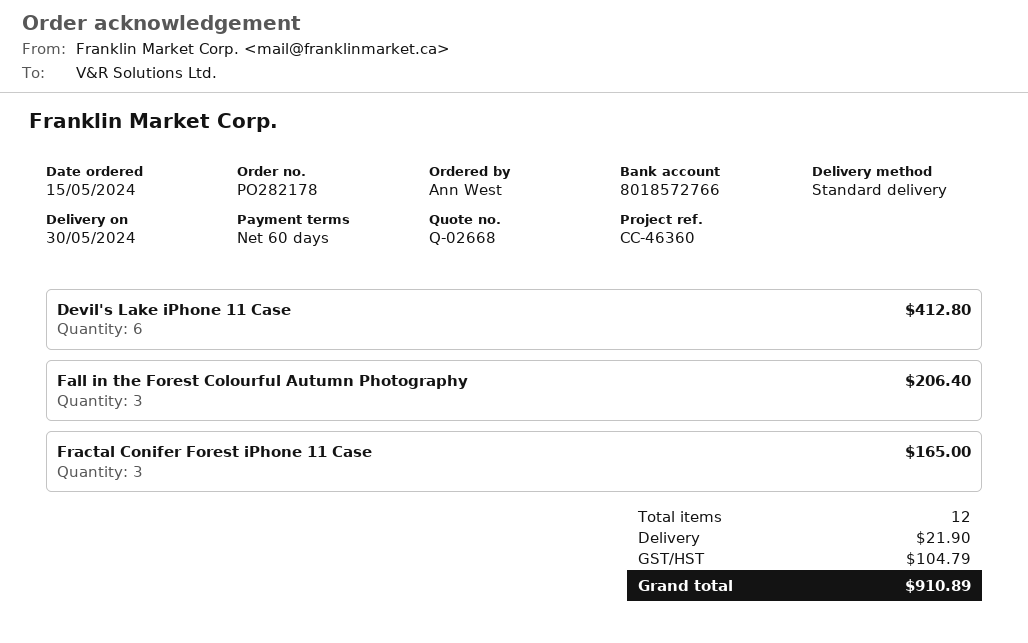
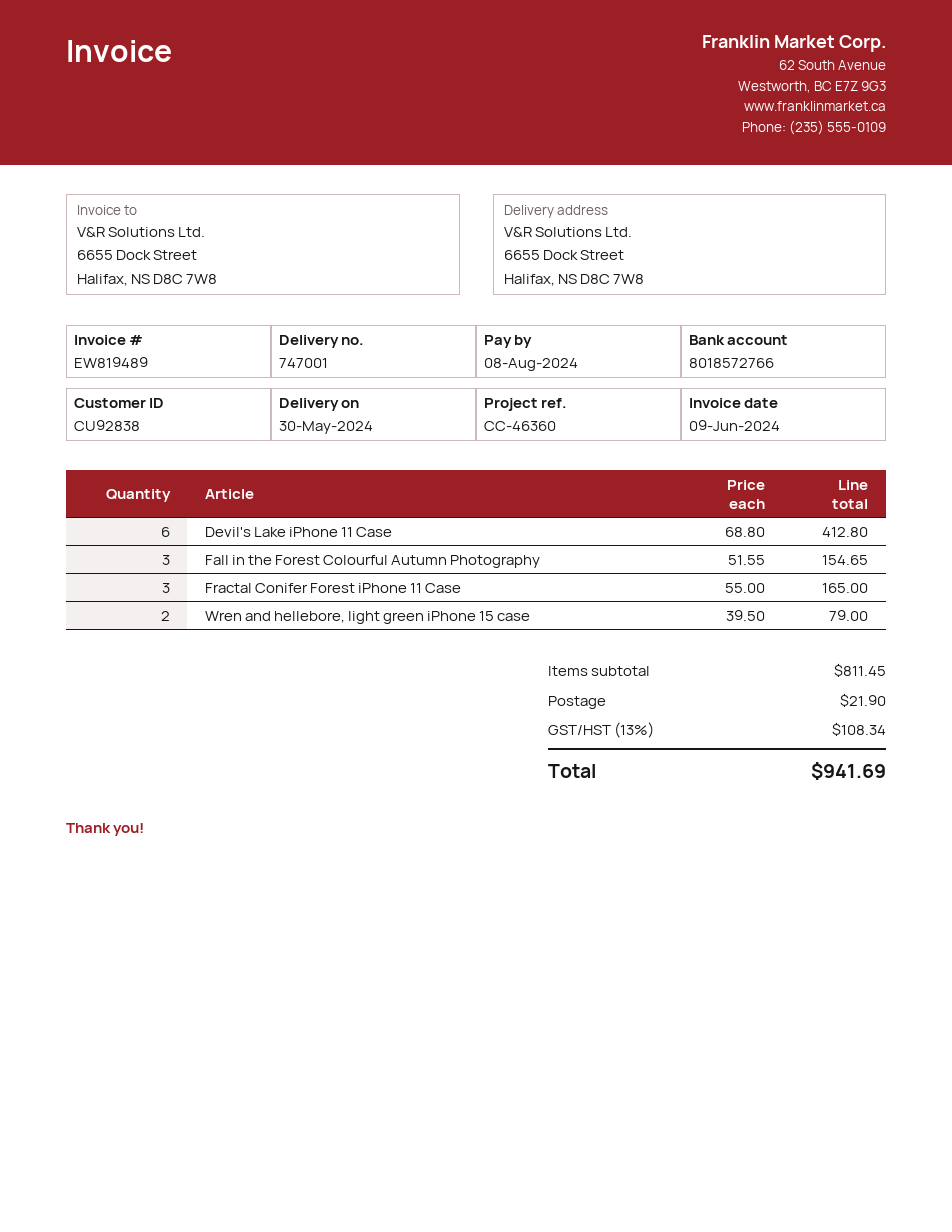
Fall in the Forest Colourful Autumn Photography: 3 for 206.40 -> 3 for 154.65
Wren and hellebore, light green iPhone 15 case: none -> 2 for 79.00
tax: 104.79 -> 108.34
total: 910.89 -> 941.69

